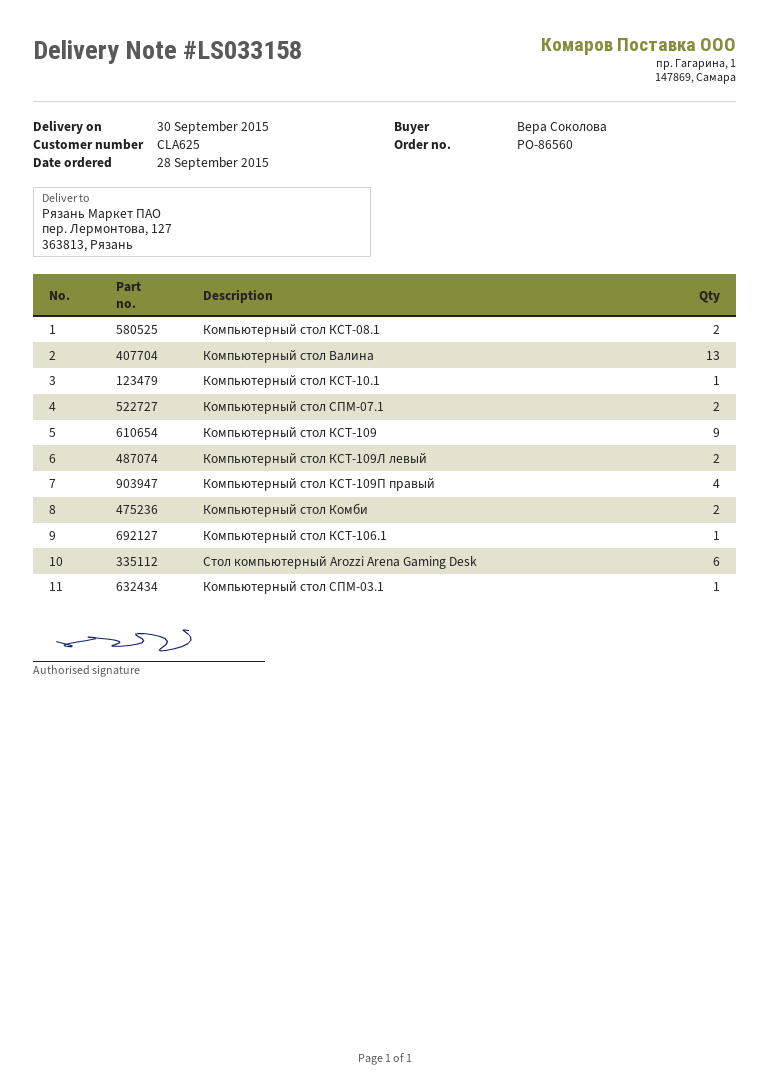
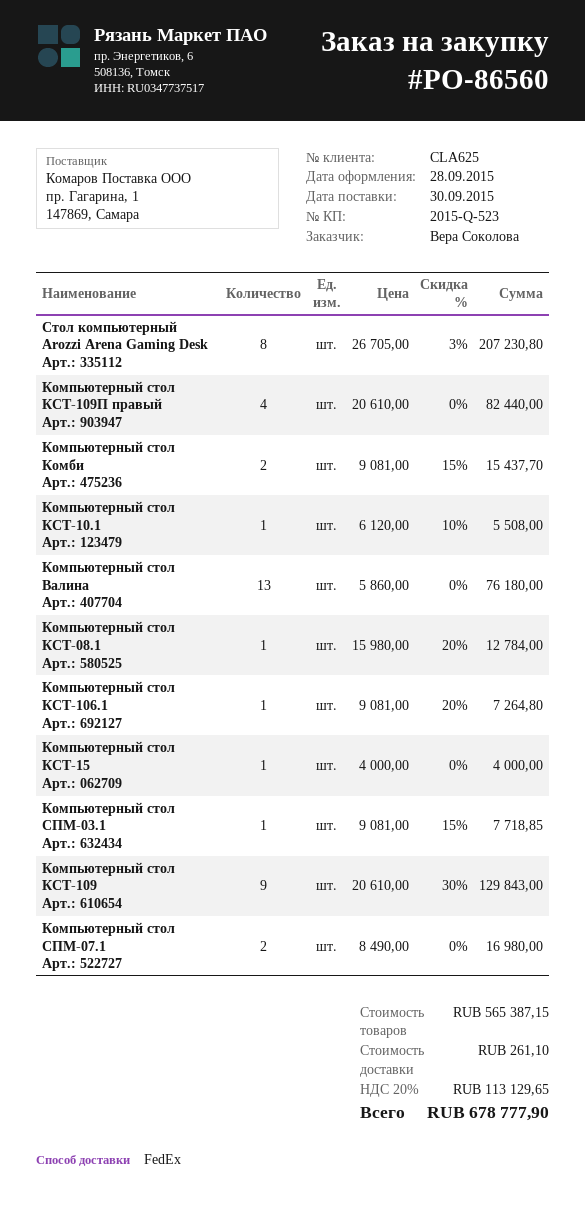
Компьютерный стол КСТ-08.1: 2 -> 1
Компьютерный стол КСТ-109Л левый: 2 -> none
Стол компьютерный Arozzi Arena Gaming Desk: 6 -> 8
Компьютерный стол КСТ-15: none -> 1

